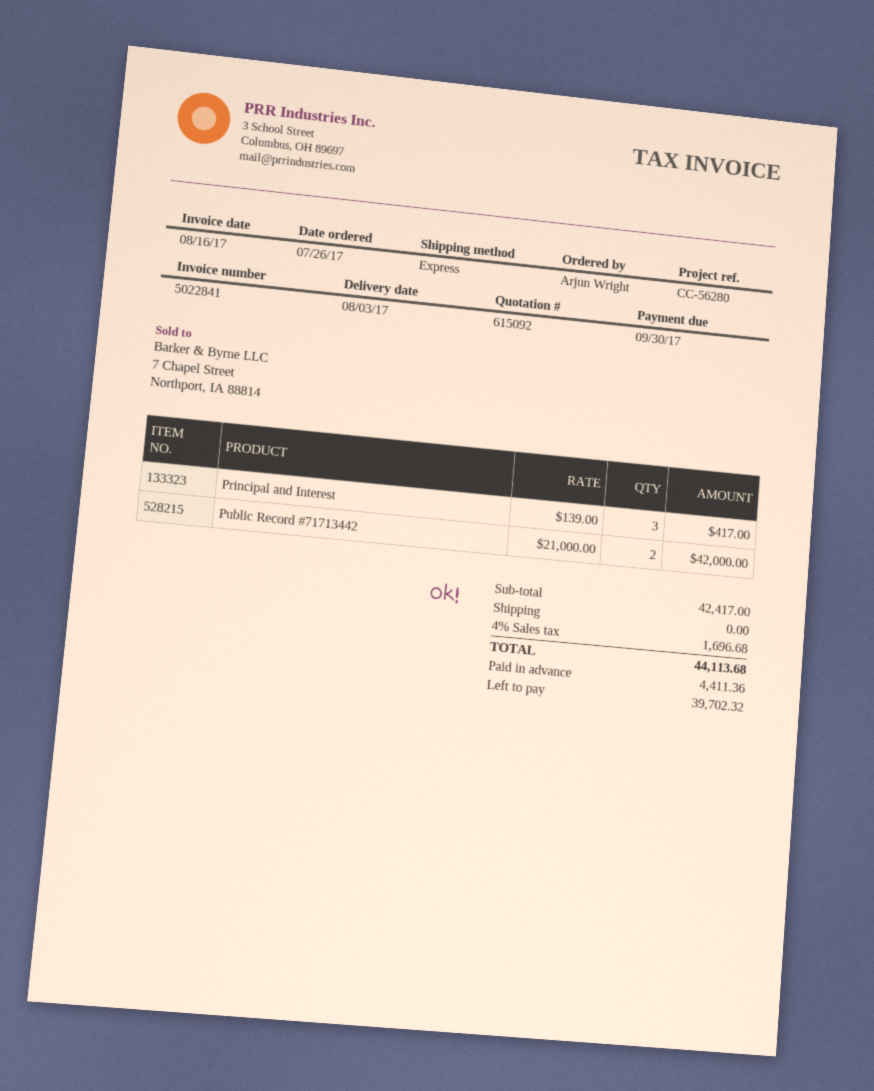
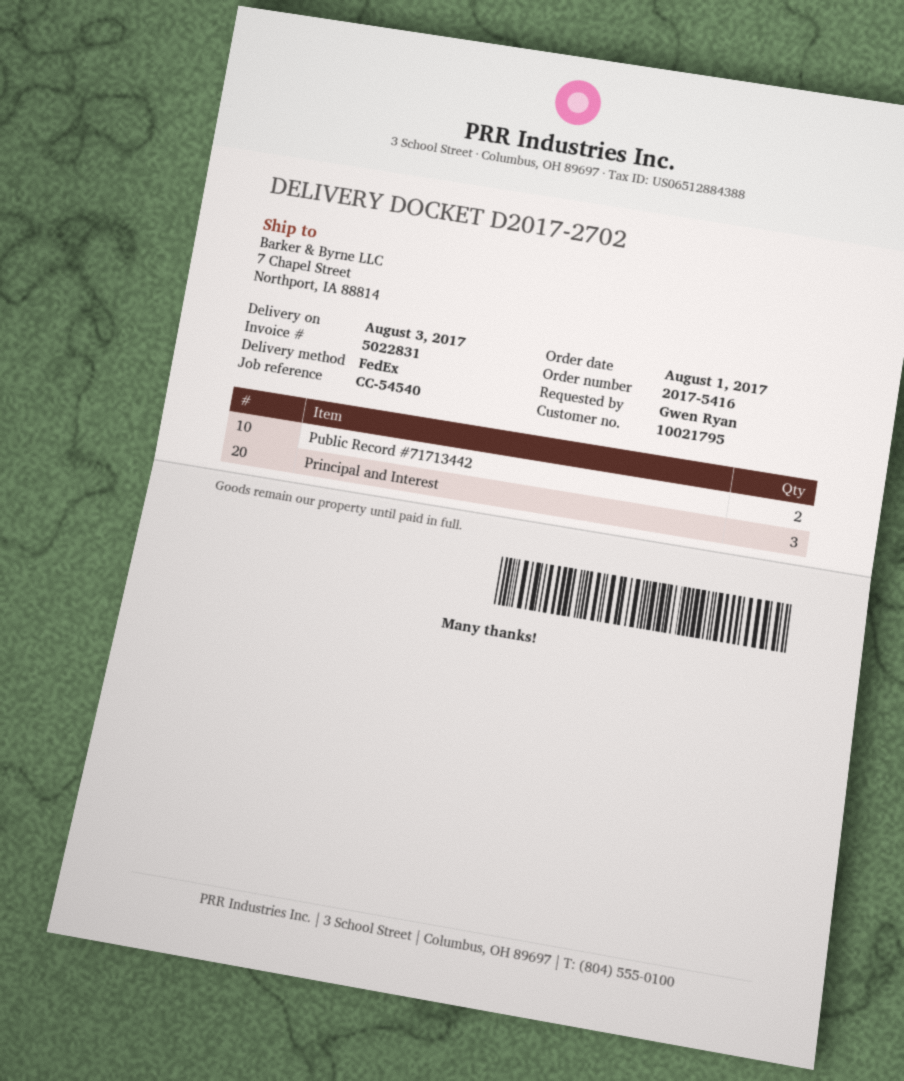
order date: 2017-07-26 -> 2017-08-01
invoice number: 5022841 -> 5022831
reference: CC-56280 -> CC-54540
ordered by: Arjun Wright -> Gwen Ryan
shipping method: express -> FedEx

